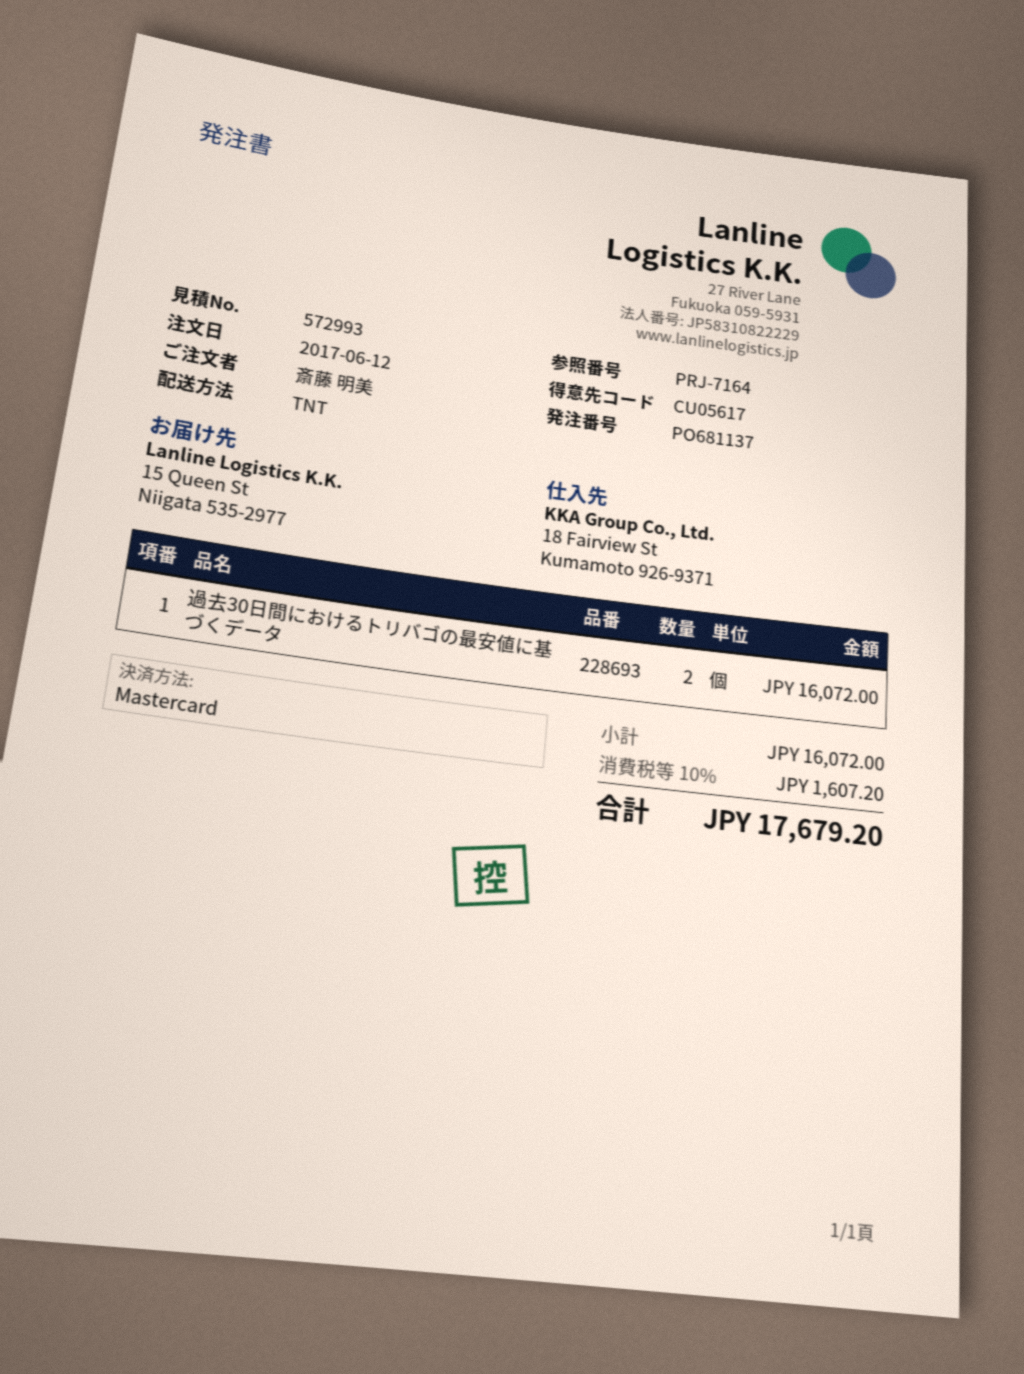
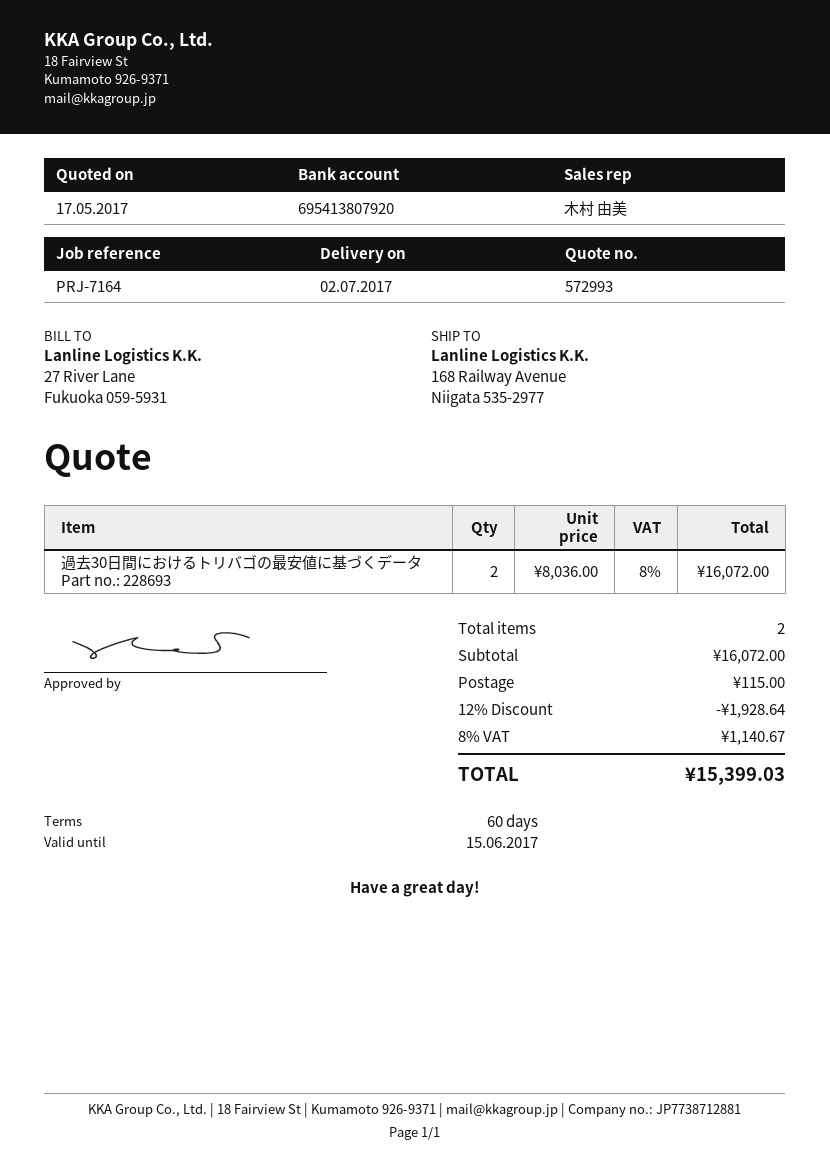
ship to: 15 Queen St, Niigata 535-2977 -> 168 Railway Avenue, Niigata 535-2977
discount: none -> 12% = 1928.64
shipping: none -> 115.00
tax: 10% = 1607.20 -> 8% = 1140.67
total: 17679.20 -> 15399.03

